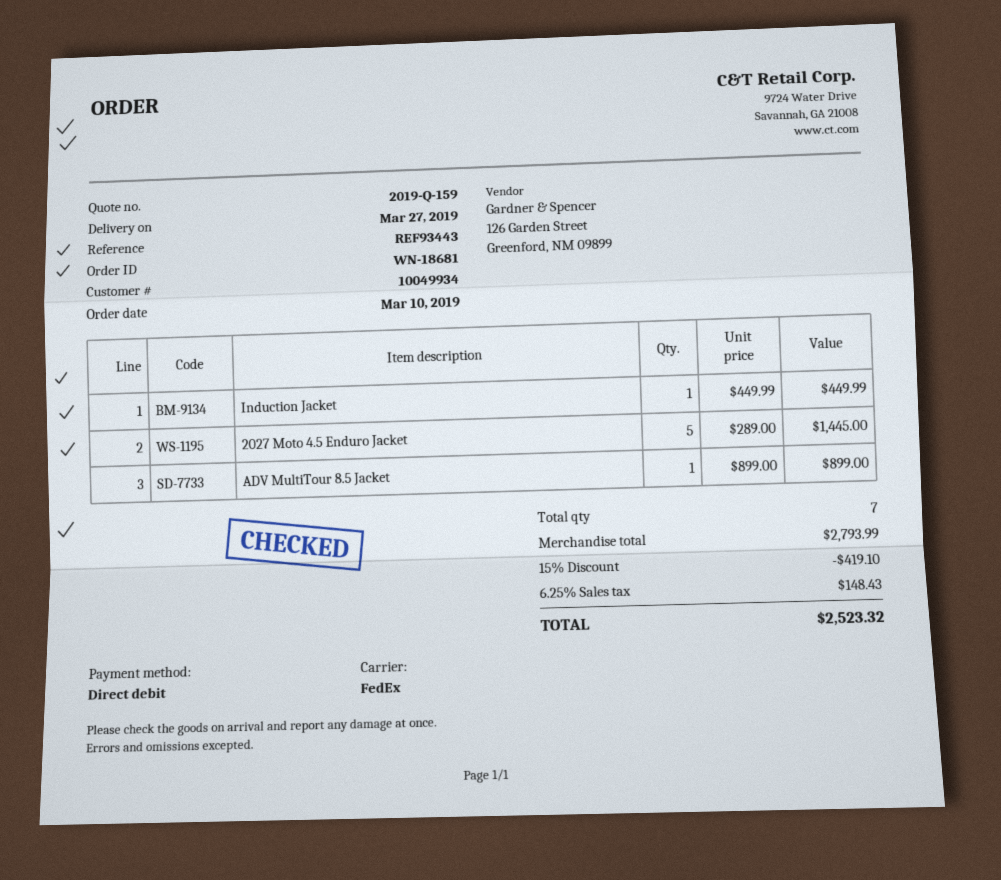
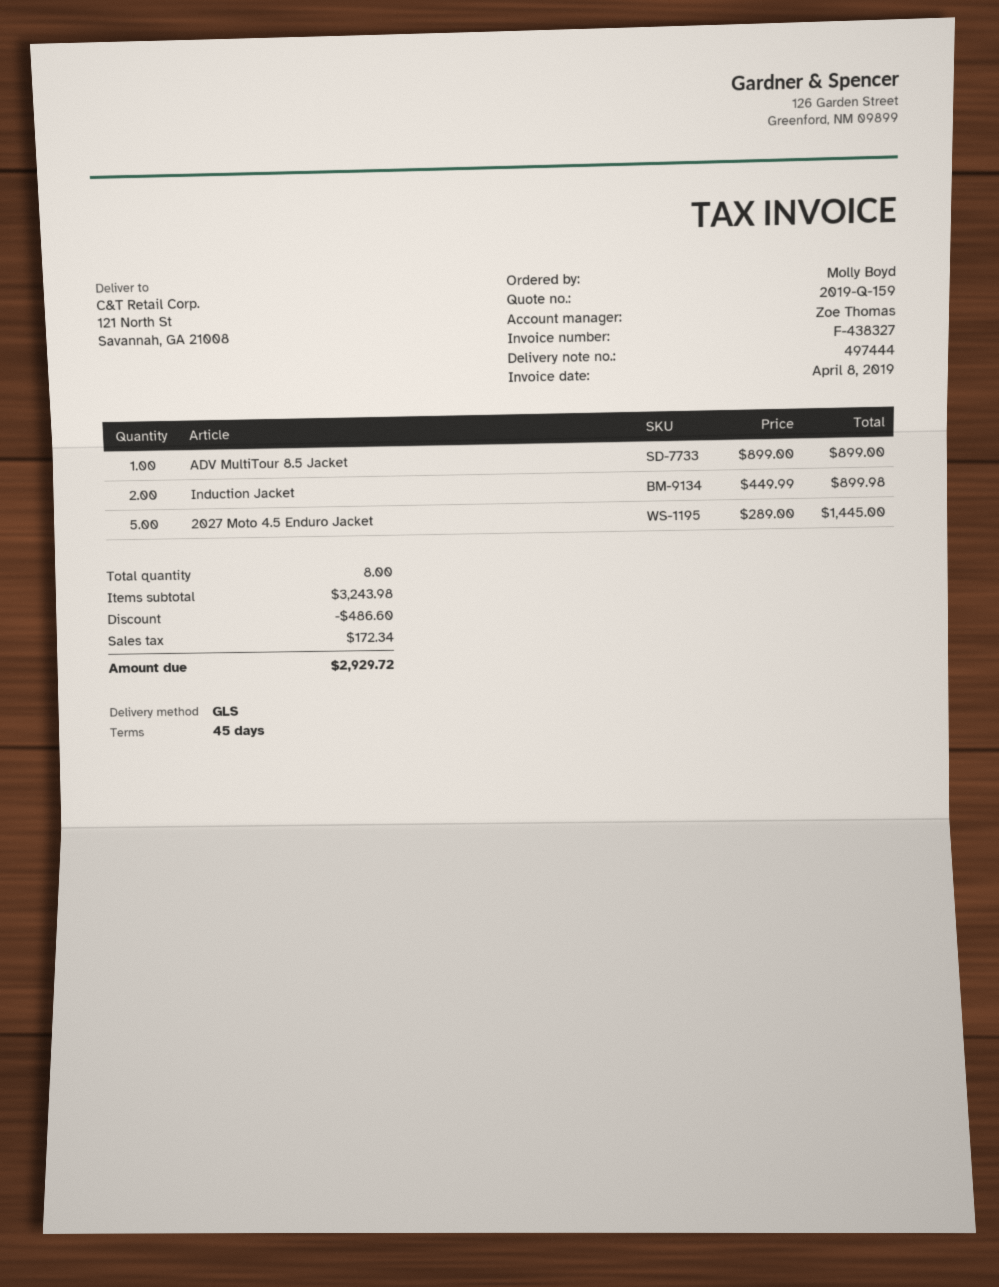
shipping method: FedEx -> GLS
Induction Jacket: 1 x 449.99 = 449.99 -> 2 x 449.99 = 899.98
total quantity: 7 -> 8
subtotal: 2793.99 -> 3243.98
discount: 419.10 -> 486.60
tax: 148.43 -> 172.34
total: 2523.32 -> 2929.72

